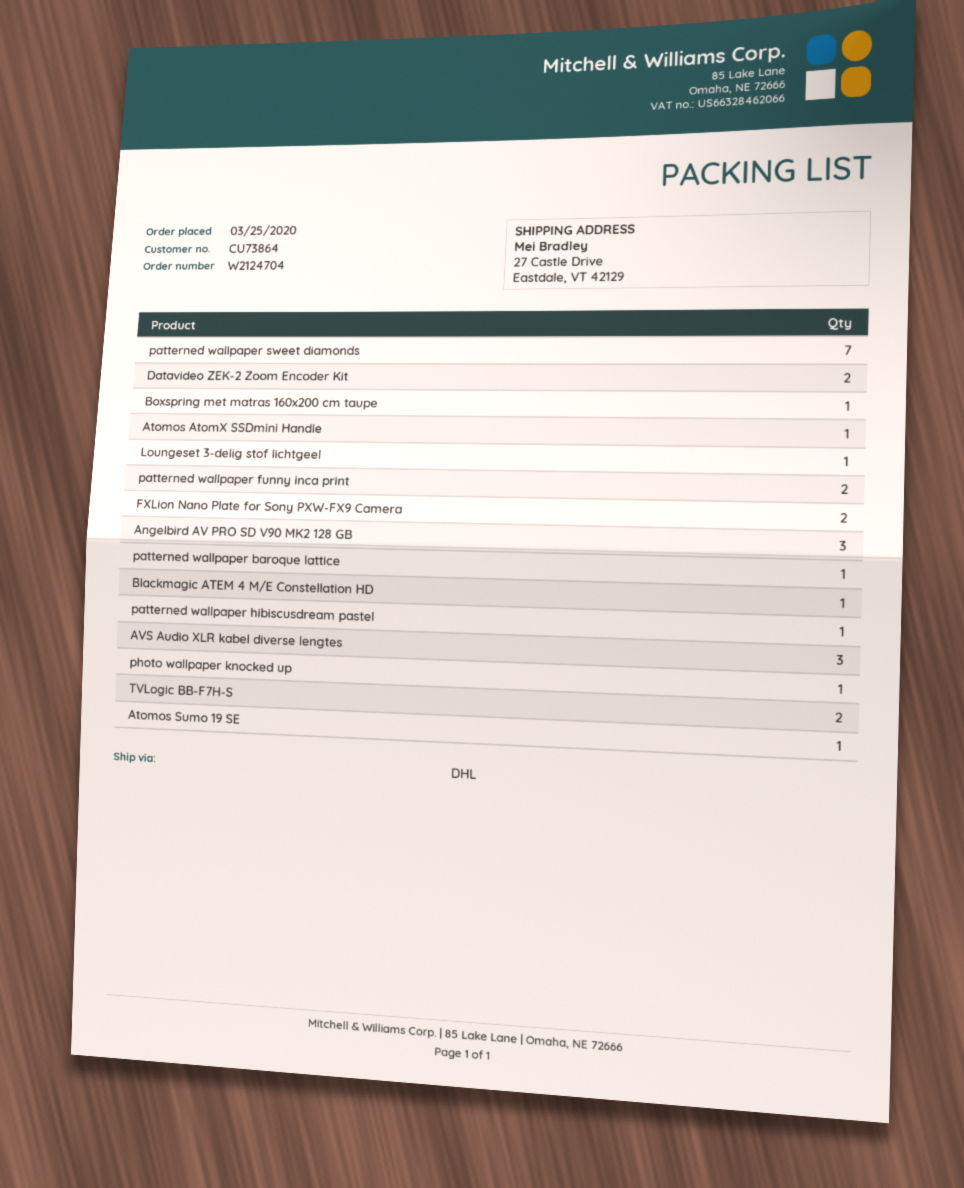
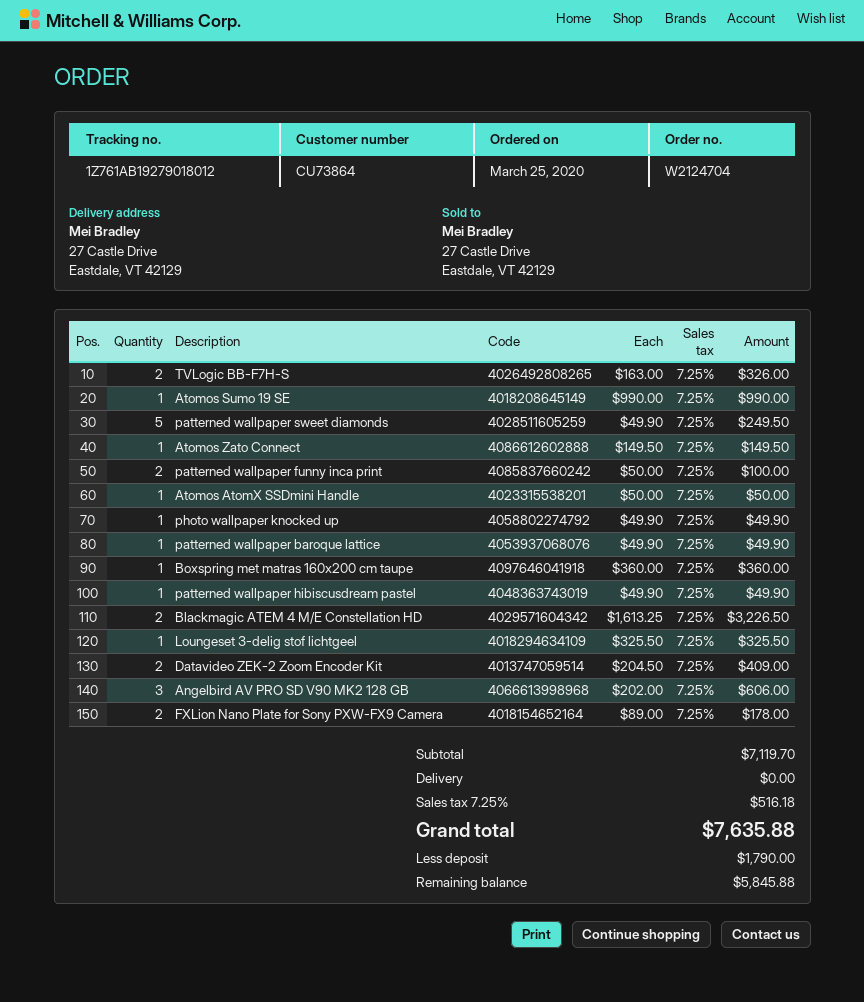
patterned wallpaper sweet diamonds: 7 -> 5
Blackmagic ATEM 4 M/E Constellation HD: 1 -> 2
AVS Audio XLR kabel diverse lengtes: 3 -> none
Atomos Zato Connect: none -> 1

